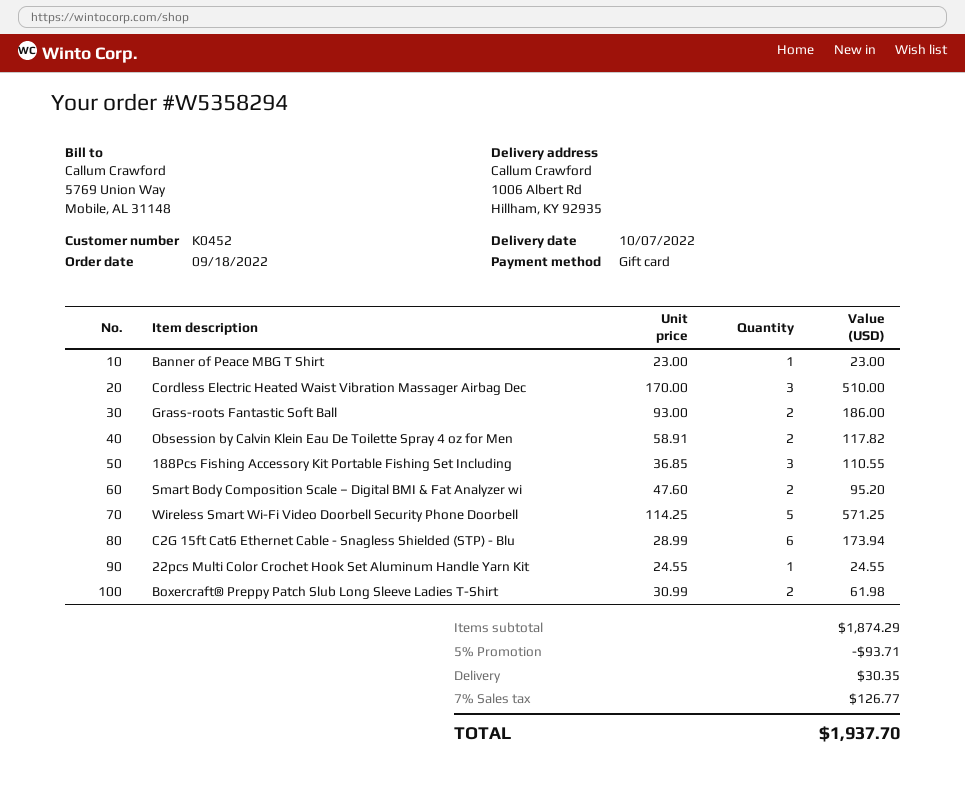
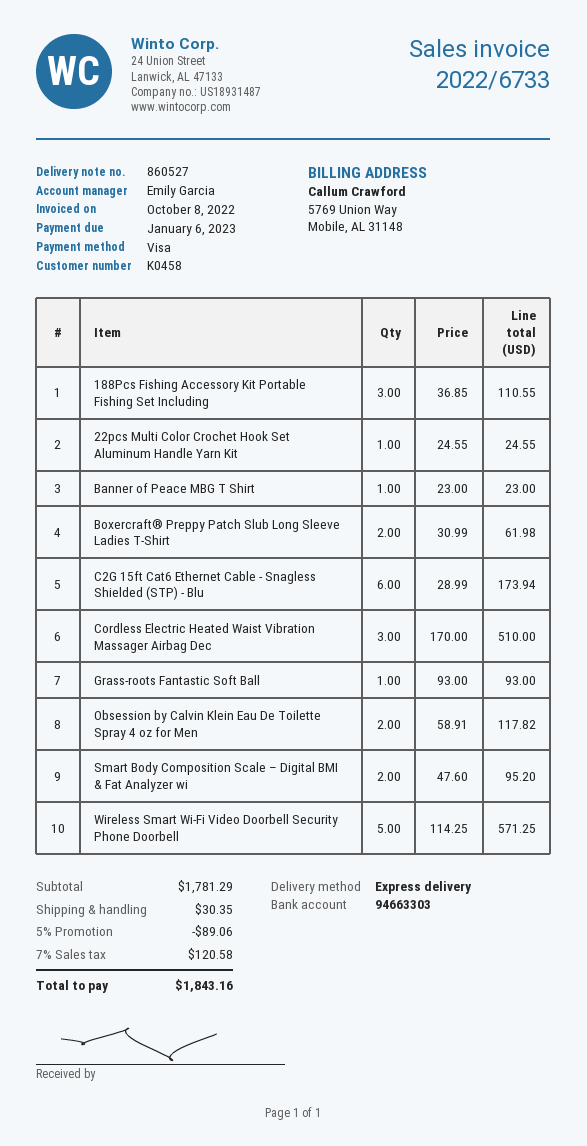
customer number: K0452 -> K0458
payment method: gift card -> Visa
Grass-roots Fantastic Soft Ball: 2 x 93.00 = 186.00 -> 1 x 93.00 = 93.00
subtotal: 1874.29 -> 1781.29
discount: 5% = 93.71 -> 5% = 89.06
tax: 7% = 126.77 -> 7% = 120.58
total: 1937.70 -> 1843.16

